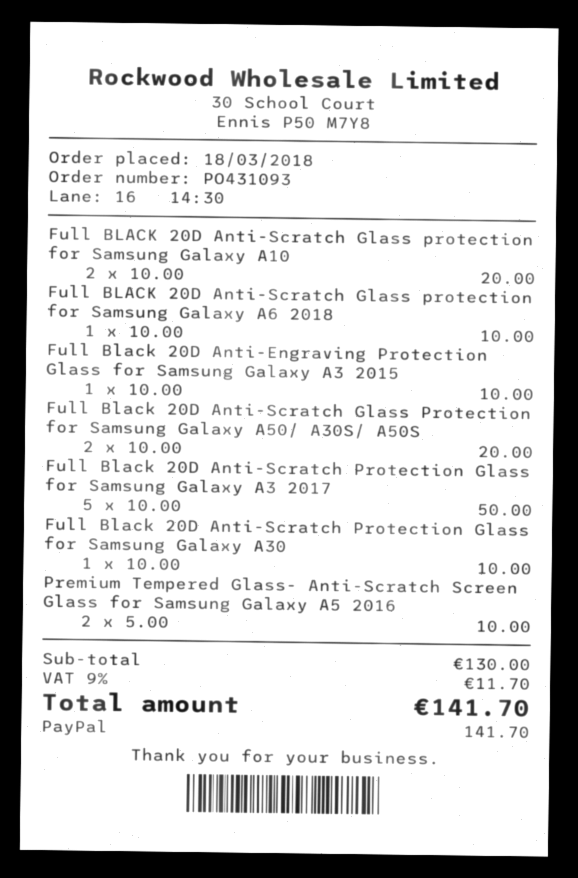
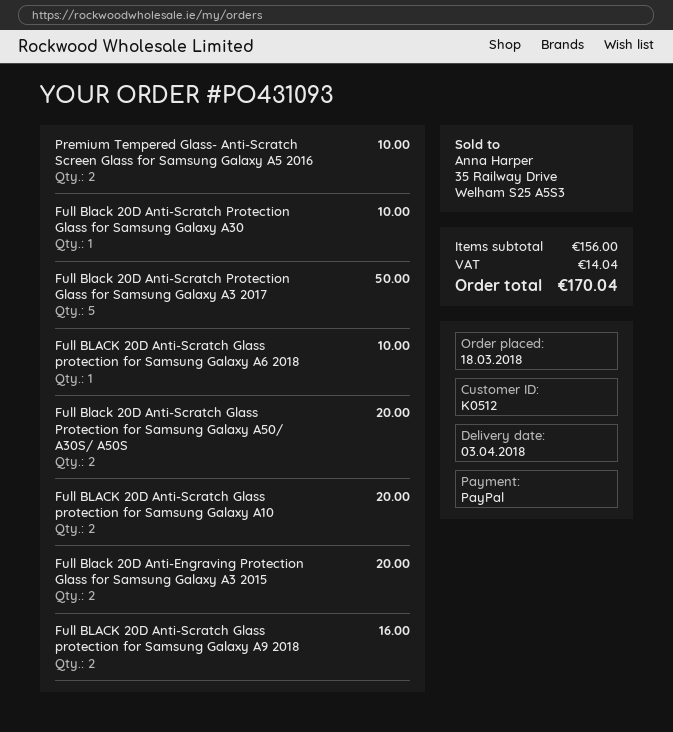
Full Black 20D Anti-Engraving Protection Glass for Samsung Galaxy A3 2015: 1 for 10.00 -> 2 for 20.00
Full BLACK 20D Anti-Scratch Glass protection for Samsung Galaxy A9 2018: none -> 2 for 16.00
subtotal: 130.00 -> 156.00
tax: 11.70 -> 14.04
total: 141.70 -> 170.04

